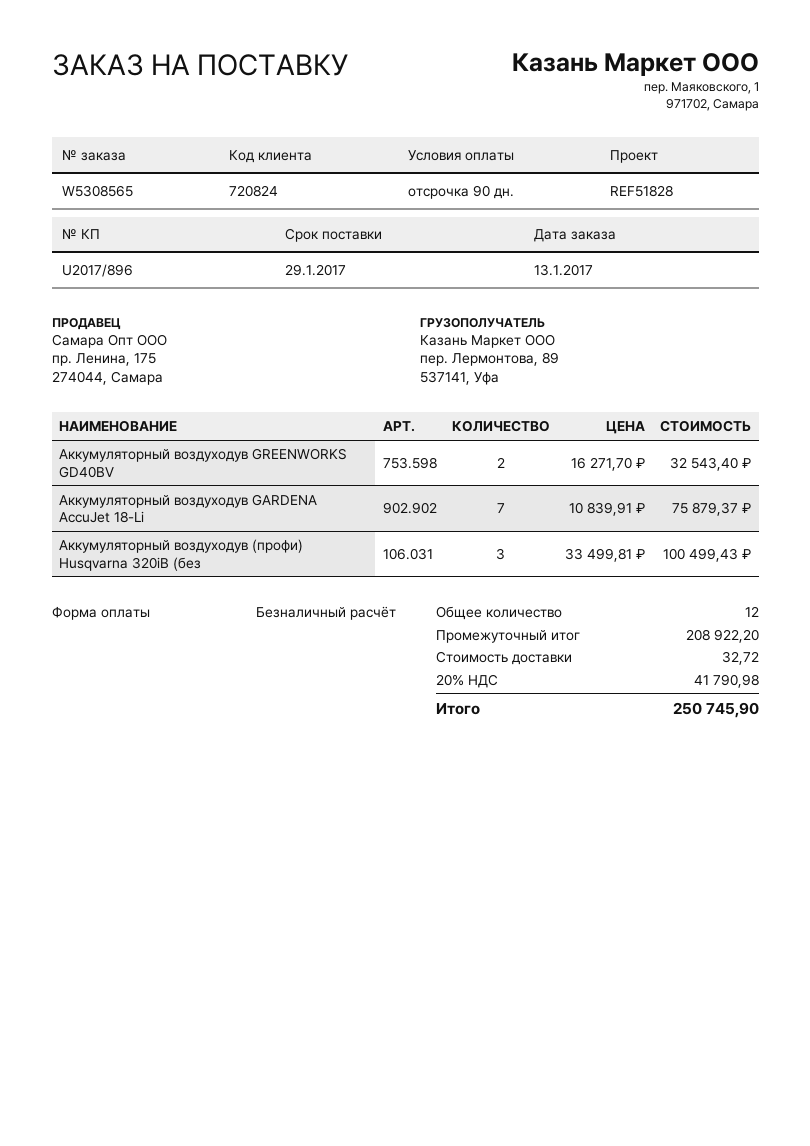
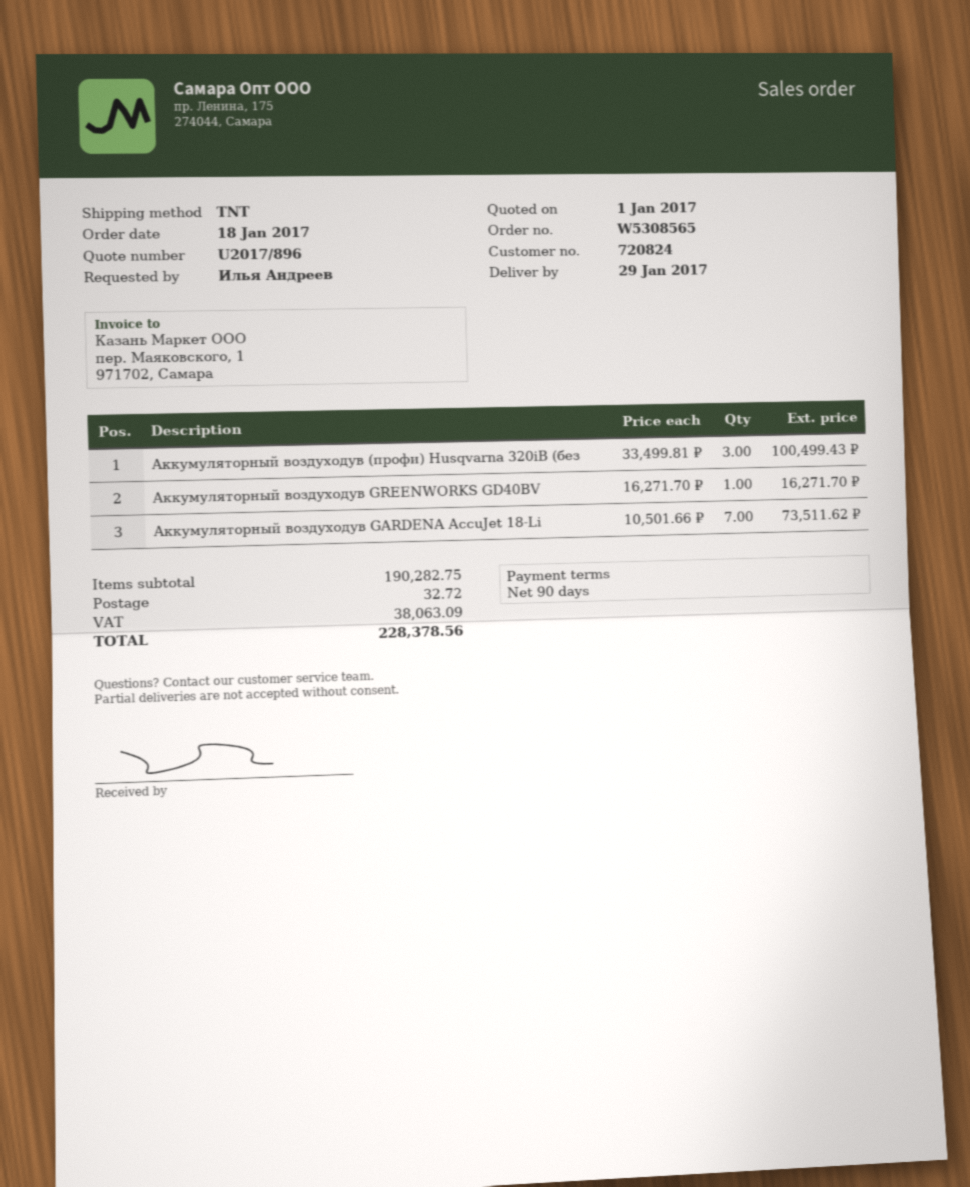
order date: 2017-01-13 -> 2017-01-18
Аккумуляторный воздуходув GREENWORKS GD40BV: 2 x 16271.70 = 32543.40 -> 1 x 16271.70 = 16271.70
Аккумуляторный воздуходув GARDENA AccuJet 18-Li: 7 x 10839.91 = 75879.37 -> 7 x 10501.66 = 73511.62
subtotal: 208922.20 -> 190282.75
tax: 41790.98 -> 38063.09
total: 250745.90 -> 228378.56

